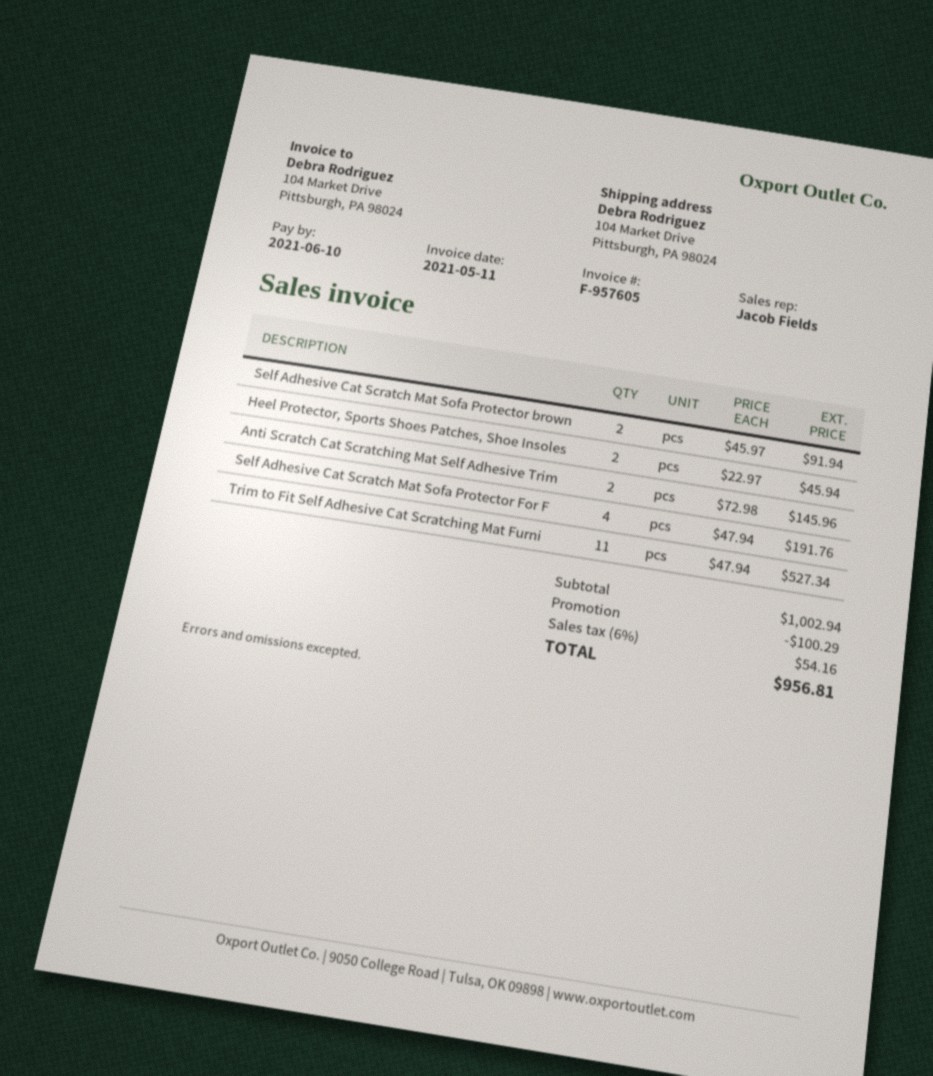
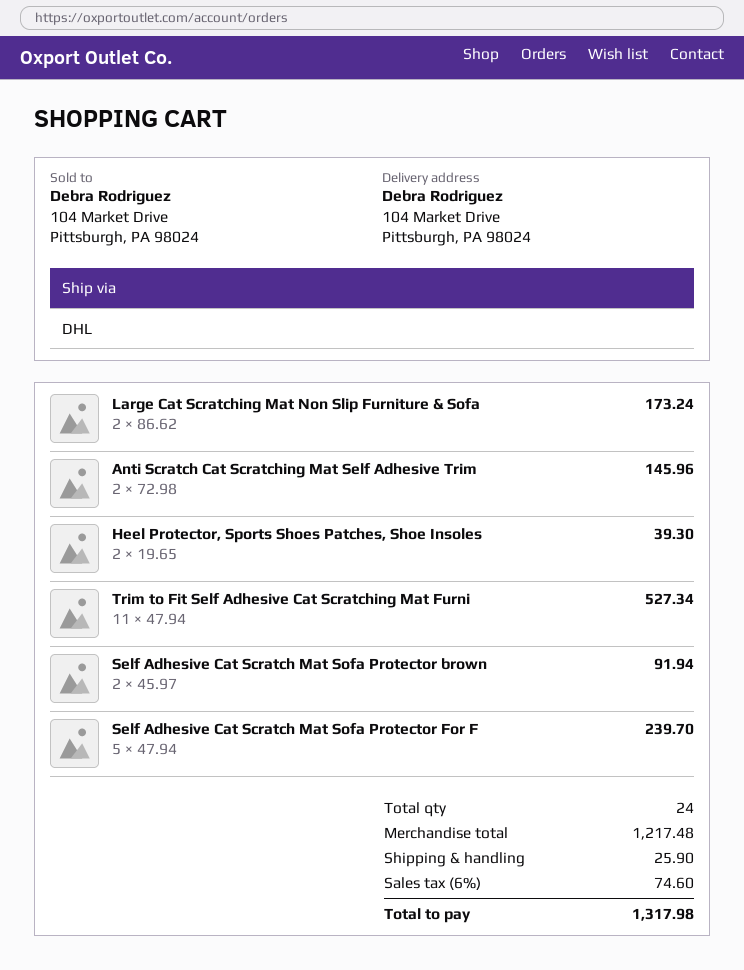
Heel Protector, Sports Shoes Patches, Shoe Insoles: 2 x 22.97 = 45.94 -> 2 x 19.65 = 39.30
Self Adhesive Cat Scratch Mat Sofa Protector For F: 4 x 47.94 = 191.76 -> 5 x 47.94 = 239.70
Large Cat Scratching Mat Non Slip Furniture & Sofa: none -> 2 x 86.62 = 173.24
subtotal: 1002.94 -> 1217.48
discount: 100.29 -> none
shipping: none -> 25.90
tax: 6% = 54.16 -> 6% = 74.60
total: 956.81 -> 1317.98

